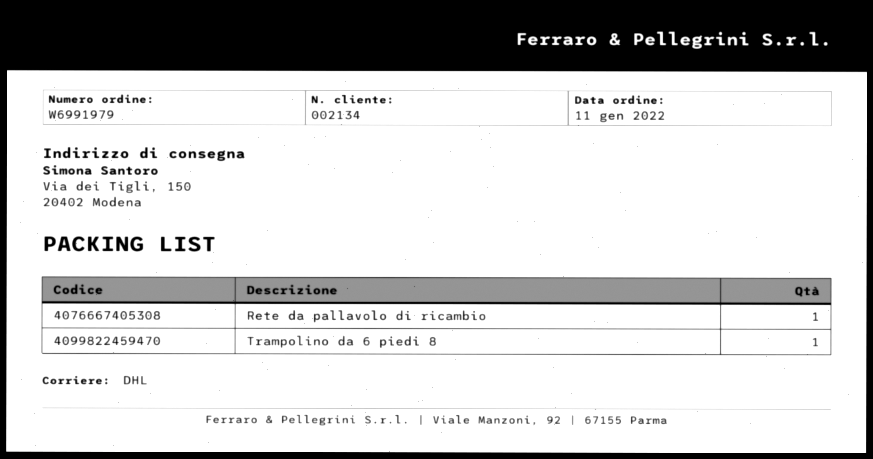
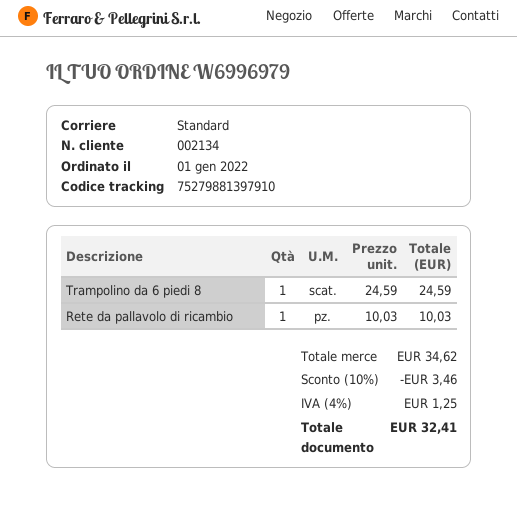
order number: W6991979 -> W6996979
order date: 2022-01-11 -> 2022-01-01
shipping method: DHL -> standard

